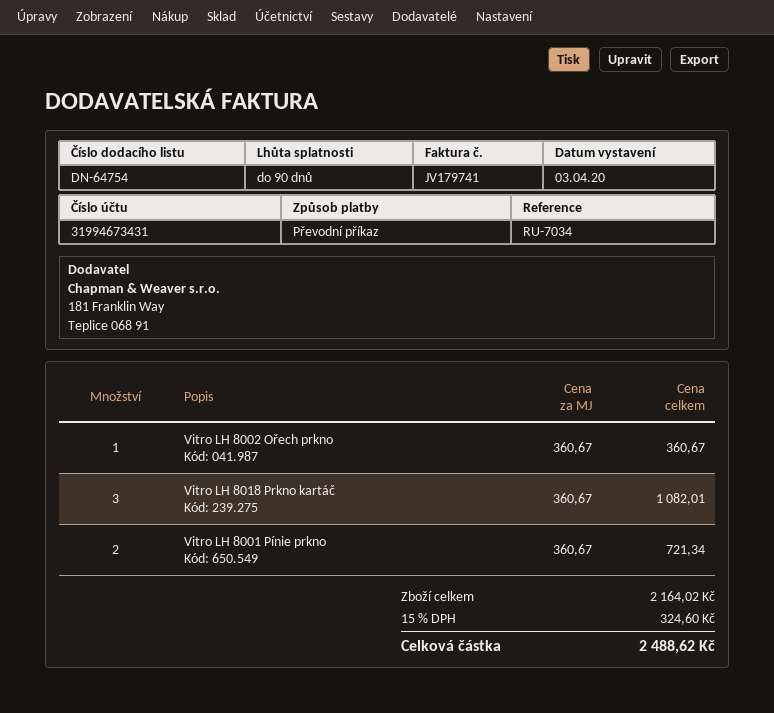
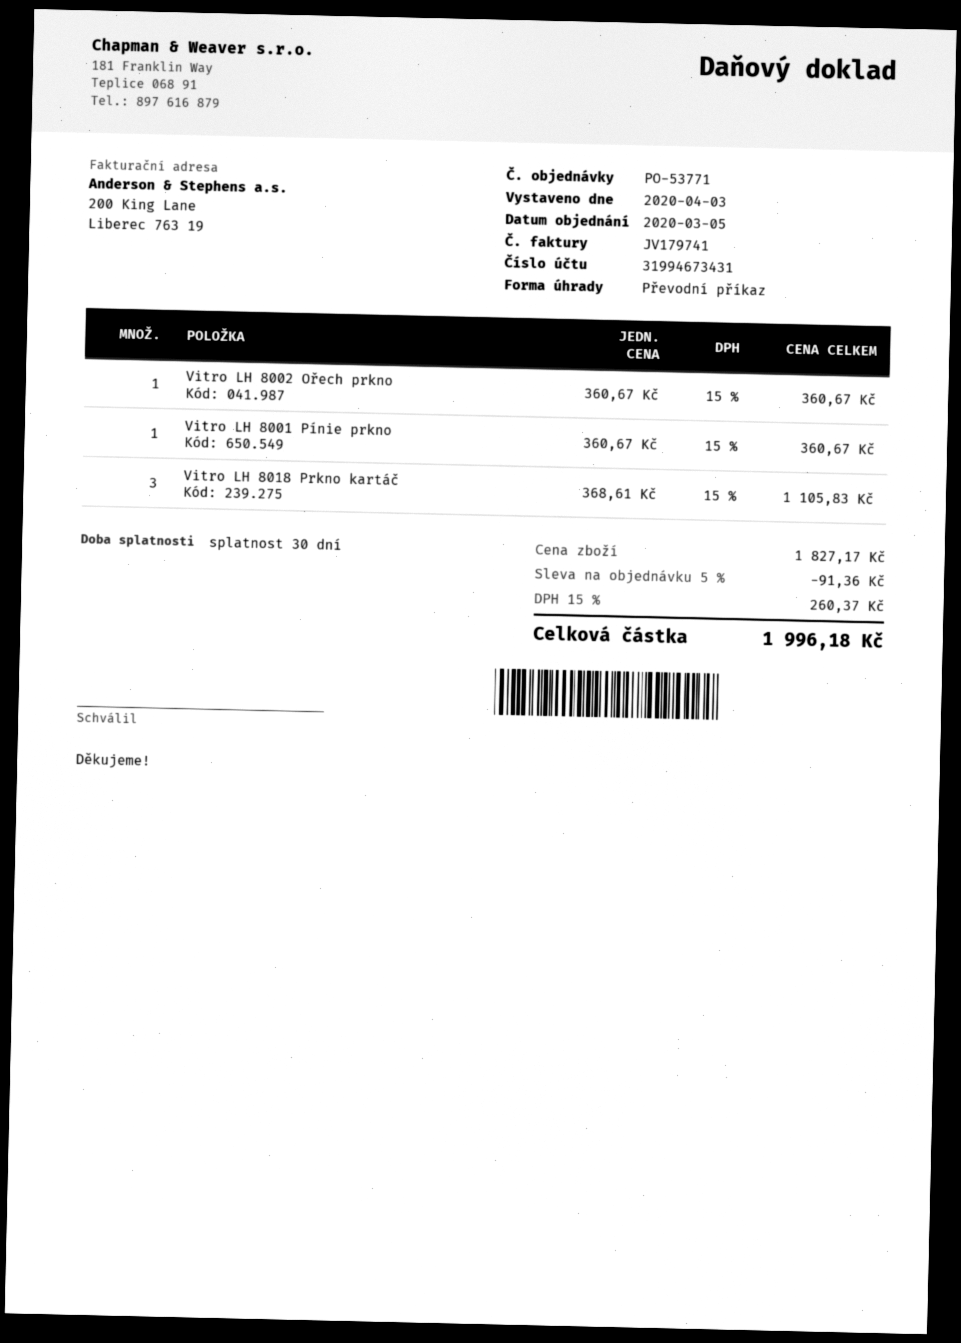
payment terms: 90 days -> 30 days
Vitro LH 8018 Prkno kartáč: 3 x 360.67 = 1082.01 -> 3 x 368.61 = 1105.83
Vitro LH 8001 Pínie prkno: 2 x 360.67 = 721.34 -> 1 x 360.67 = 360.67
subtotal: 2164.02 -> 1827.17
discount: none -> 5% = 91.36
tax: 15% = 324.60 -> 15% = 260.37
total: 2488.62 -> 1996.18

